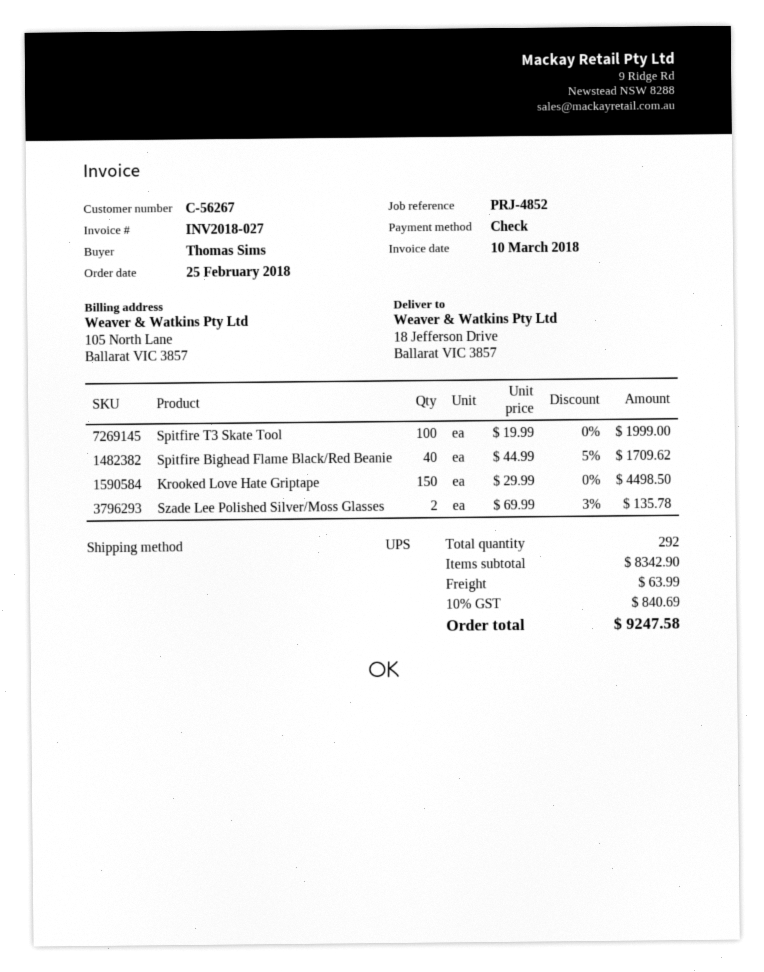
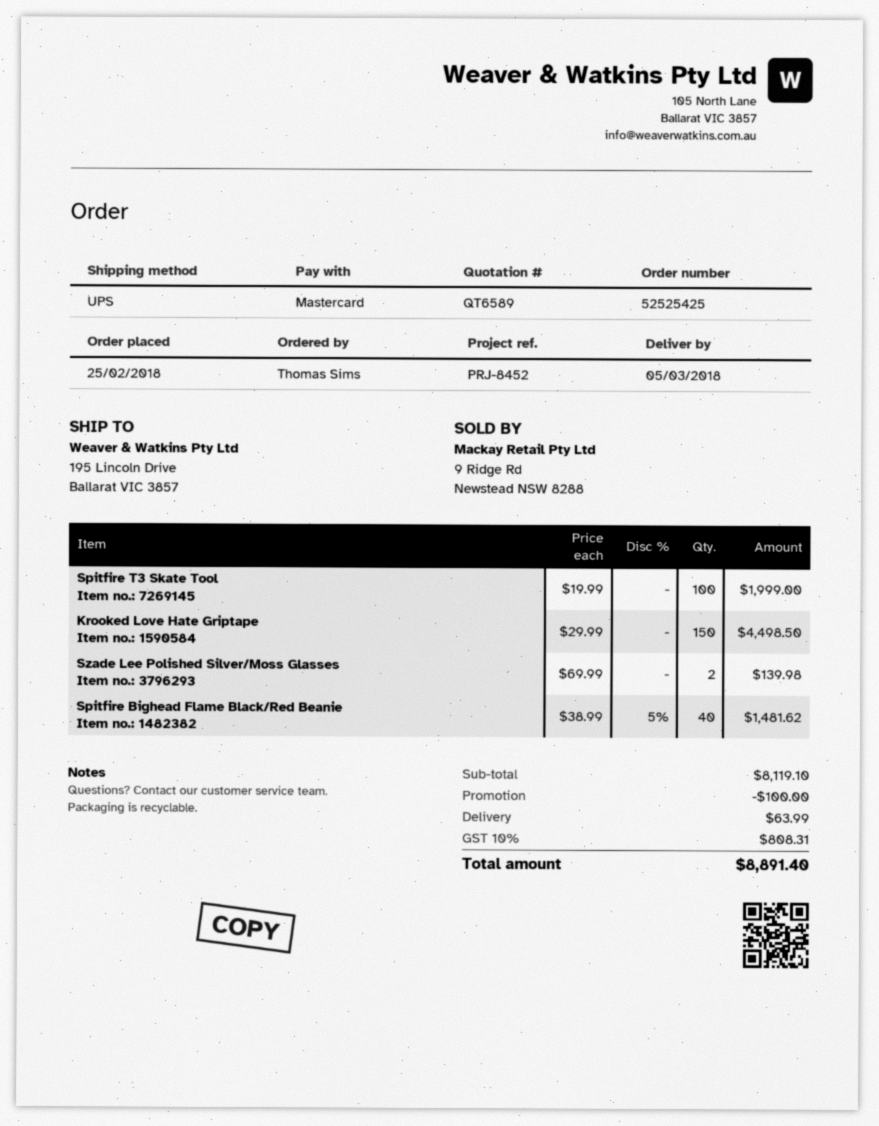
reference: PRJ-4852 -> PRJ-8452
payment method: cheque -> Mastercard
ship to: 18 Jefferson Drive, Ballarat VIC 3857 -> 195 Lincoln Drive, Ballarat VIC 3857
Spitfire Bighead Flame Black/Red Beanie: 40 x 44.99 - 5% = 1709.62 -> 40 x 38.99 - 5% = 1481.62
Szade Lee Polished Silver/Moss Glasses: 2 x 69.99 - 3% = 135.78 -> 2 x 69.99 = 139.98
subtotal: 8342.90 -> 8119.10
discount: none -> 100.00
tax: 10% = 840.69 -> 10% = 808.31
total: 9247.58 -> 8891.40

